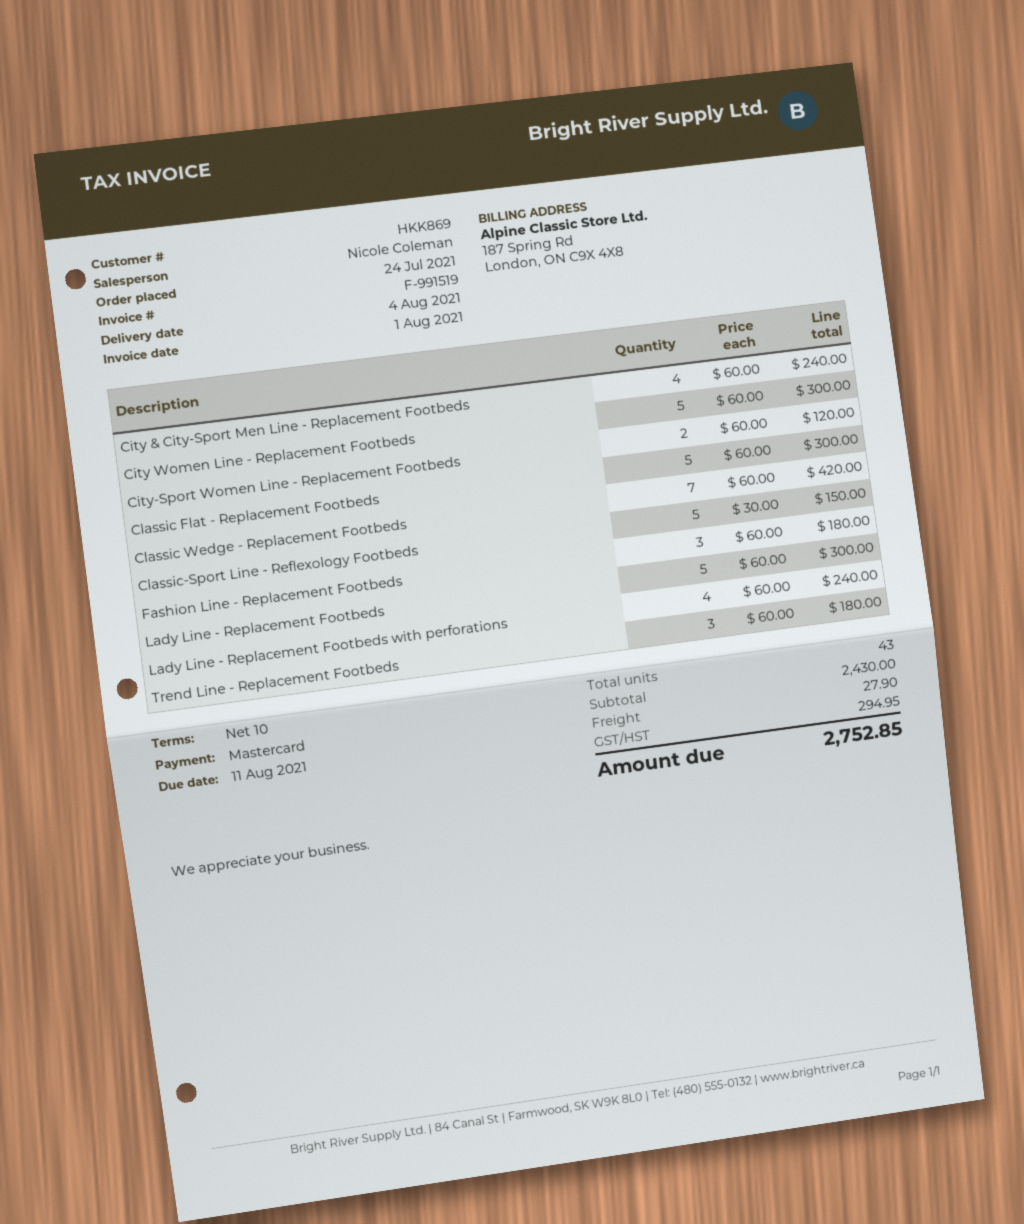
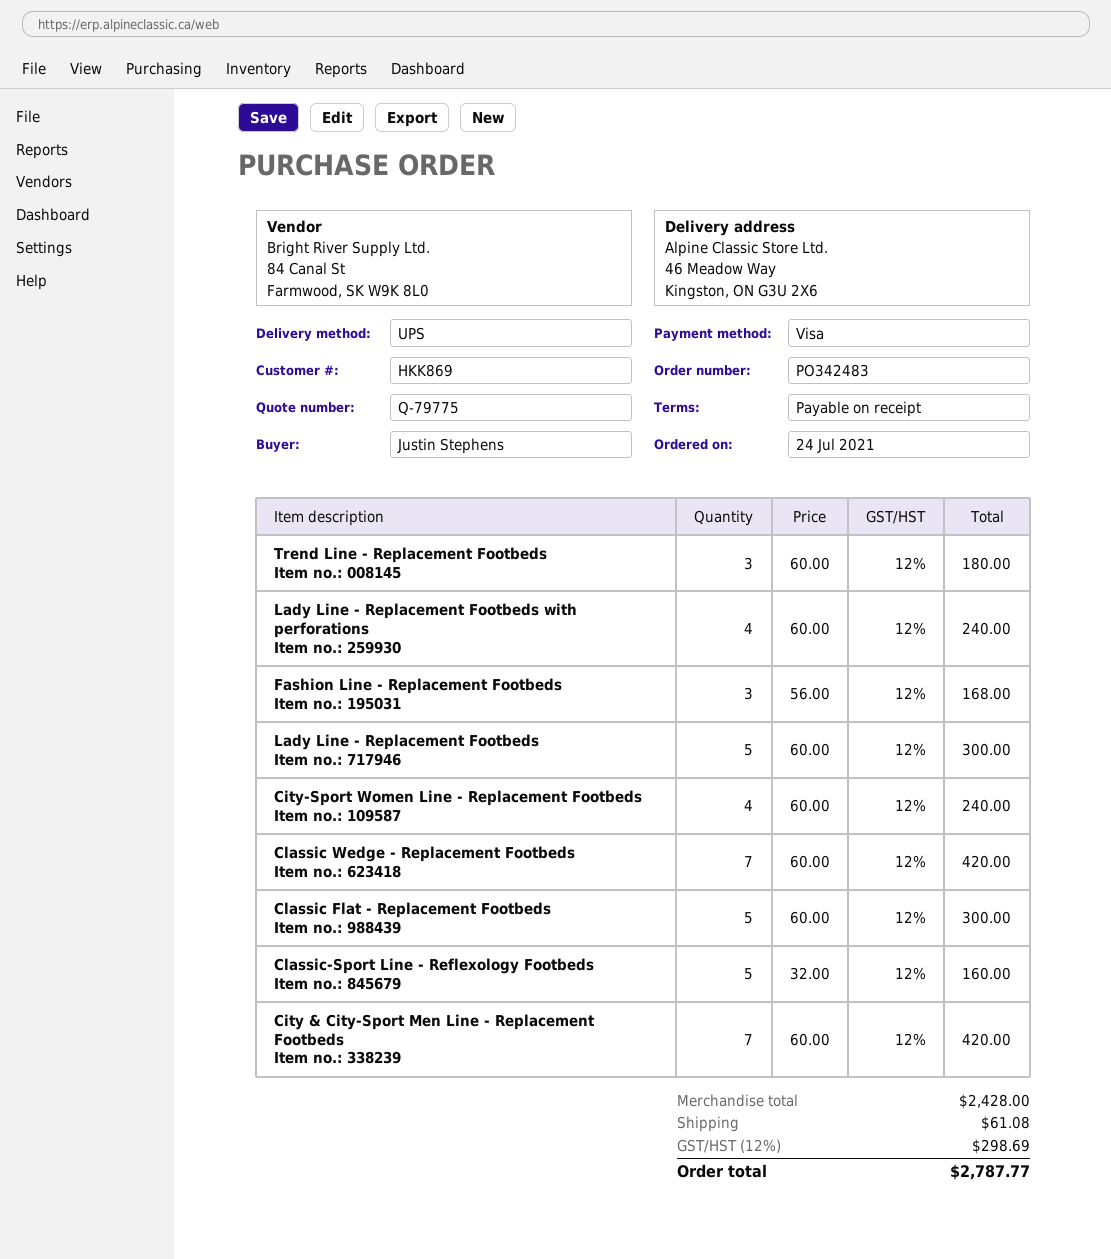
payment terms: 10 days -> on receipt
payment method: Mastercard -> Visa
City & City-Sport Men Line - Replacement Footbeds: 4 x 60.00 = 240.00 -> 7 x 60.00 = 420.00
City Women Line - Replacement Footbeds: 5 x 60.00 = 300.00 -> none
City-Sport Women Line - Replacement Footbeds: 2 x 60.00 = 120.00 -> 4 x 60.00 = 240.00
Classic-Sport Line - Reflexology Footbeds: 5 x 30.00 = 150.00 -> 5 x 32.00 = 160.00
Fashion Line - Replacement Footbeds: 3 x 60.00 = 180.00 -> 3 x 56.00 = 168.00
subtotal: 2430.00 -> 2428.00
shipping: 27.90 -> 61.08
tax: 294.95 -> 298.69
total: 2752.85 -> 2787.77

